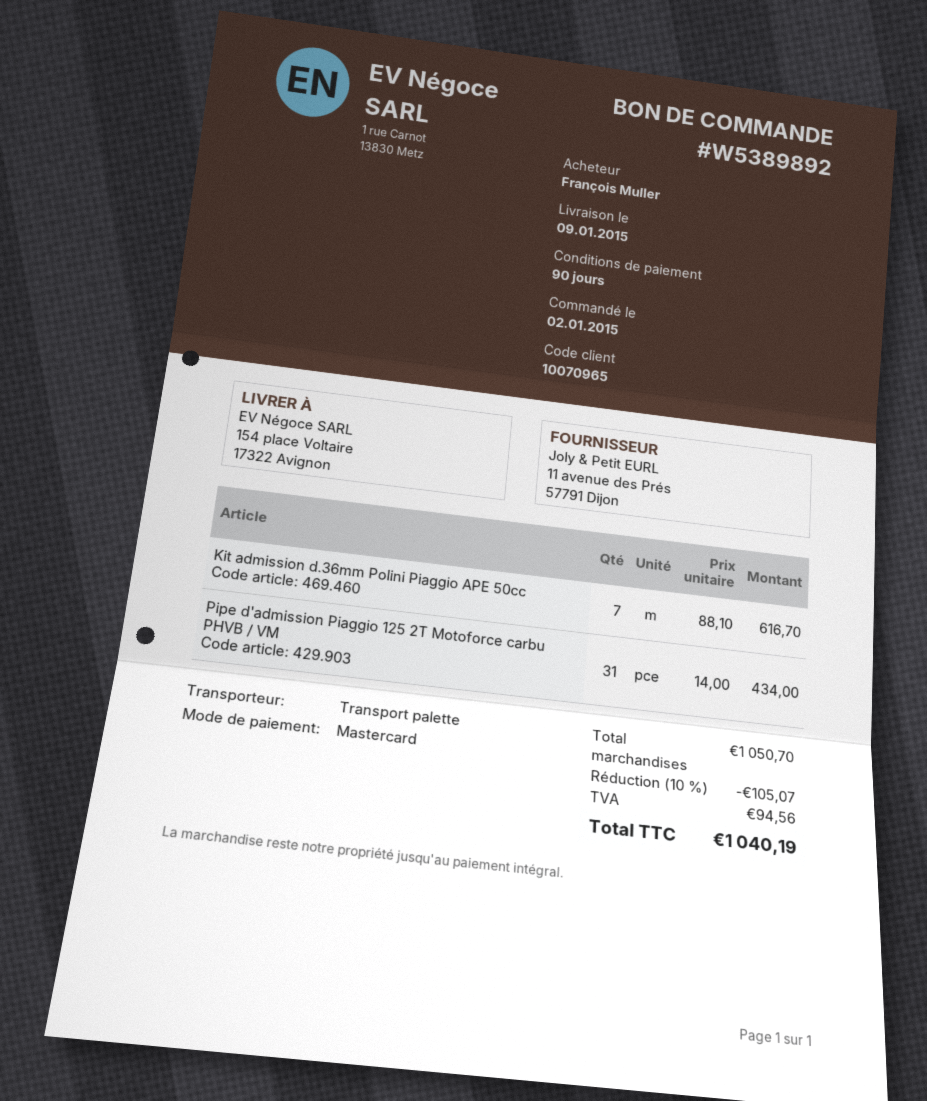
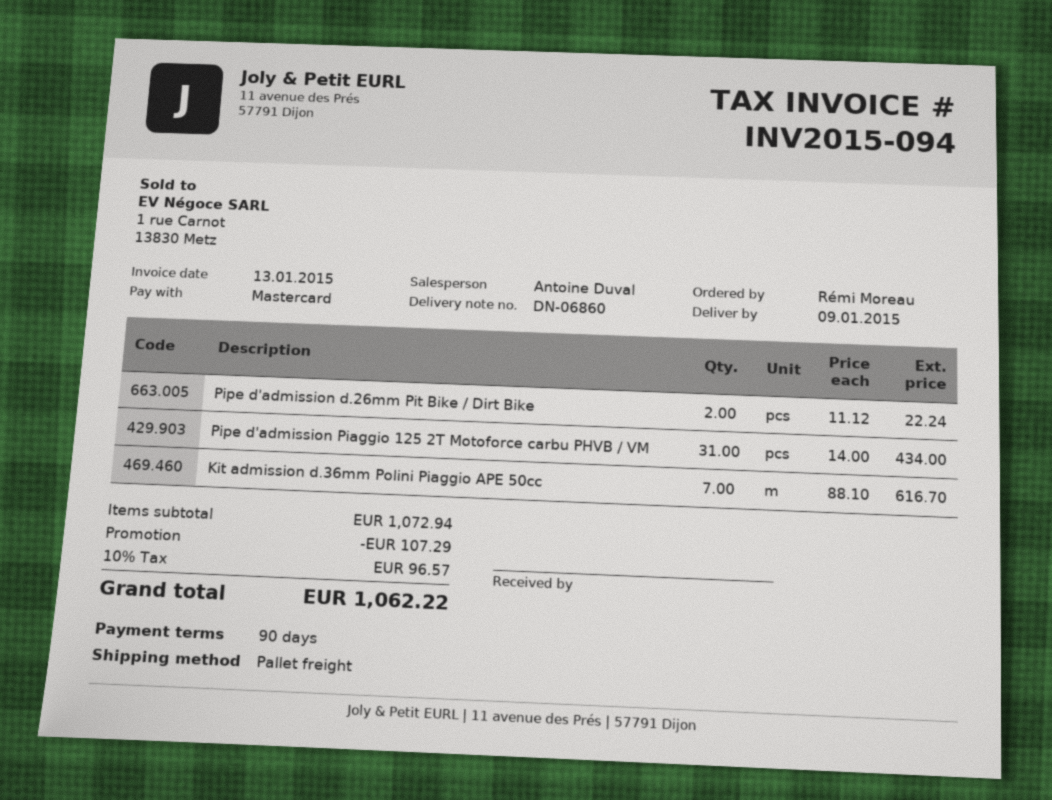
ordered by: François Muller -> Rémi Moreau
Pipe d'admission d.26mm Pit Bike / Dirt Bike: none -> 2 x 11.12 = 22.24
subtotal: 1050.70 -> 1072.94
discount: 105.07 -> 107.29
tax: 94.56 -> 96.57
total: 1040.19 -> 1062.22

